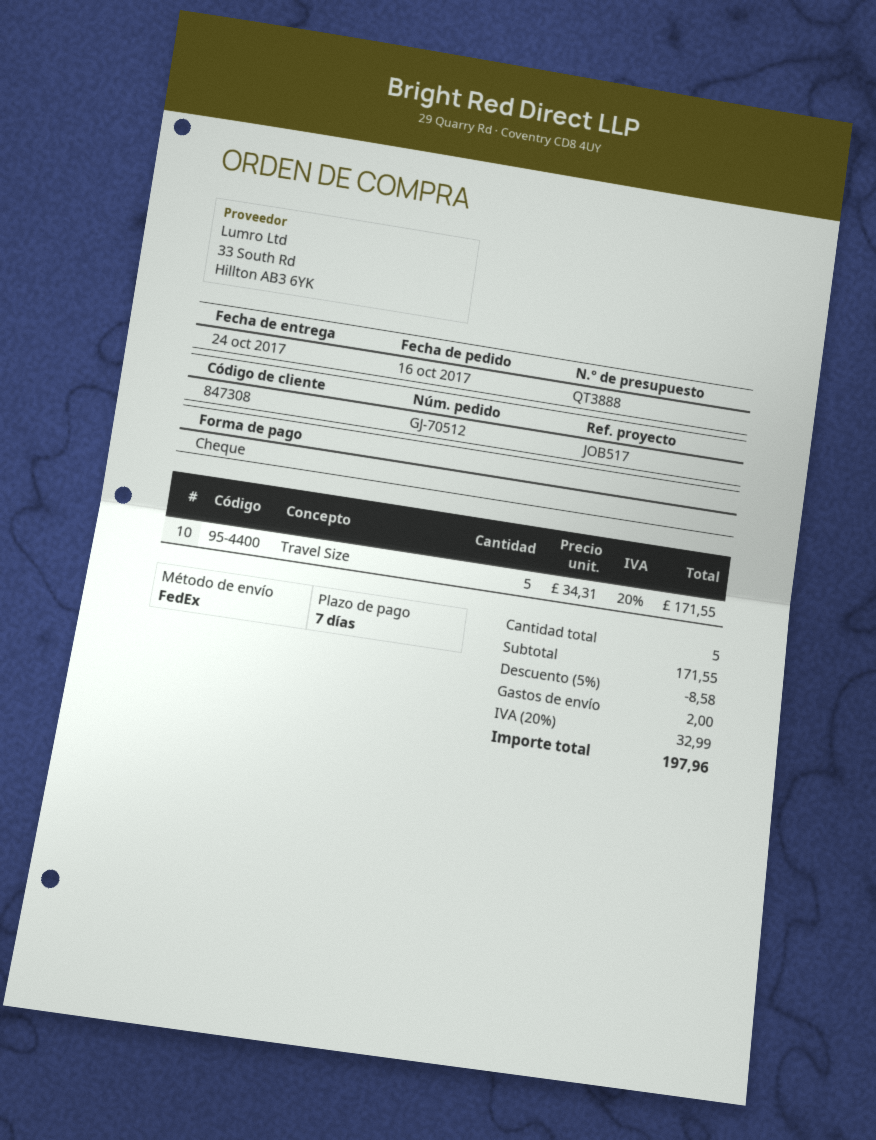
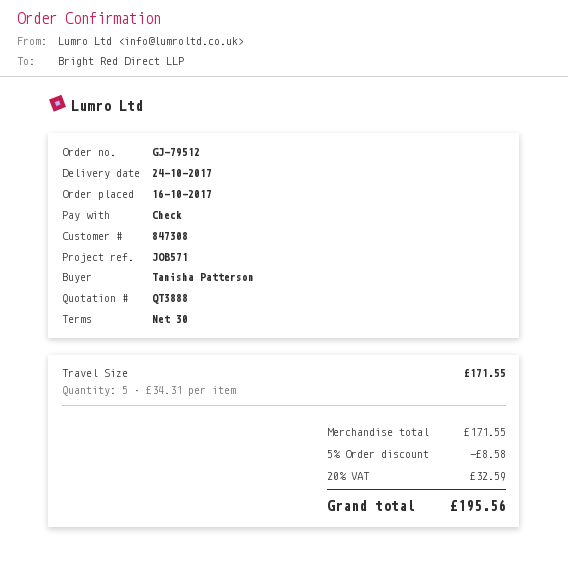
order number: GJ-70512 -> GJ-79512
payment terms: 7 days -> 30 days
reference: JOB517 -> JOB571
shipping: 2.00 -> none
tax: 20% = 32.99 -> 20% = 32.59
total: 197.96 -> 195.56

